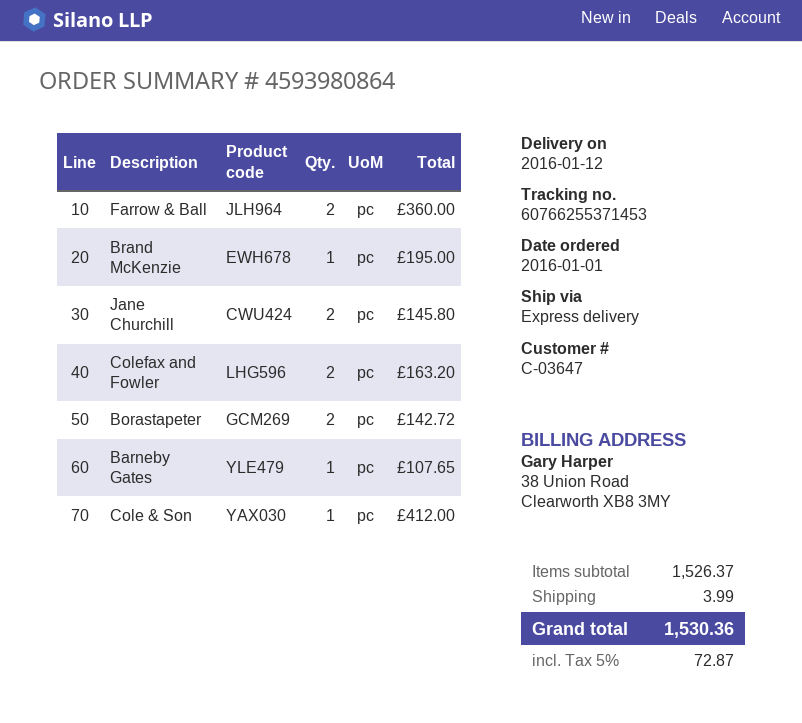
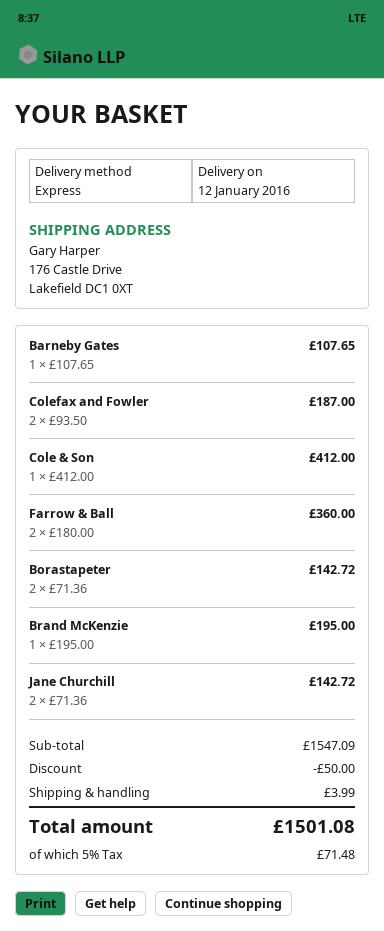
Jane Churchill: 2 for 145.80 -> 2 for 142.72
Colefax and Fowler: 2 for 163.20 -> 2 for 187.00
subtotal: 1526.37 -> 1547.09
discount: none -> 50.00
tax: 5% = 72.87 -> 5% = 71.48
total: 1530.36 -> 1501.08

